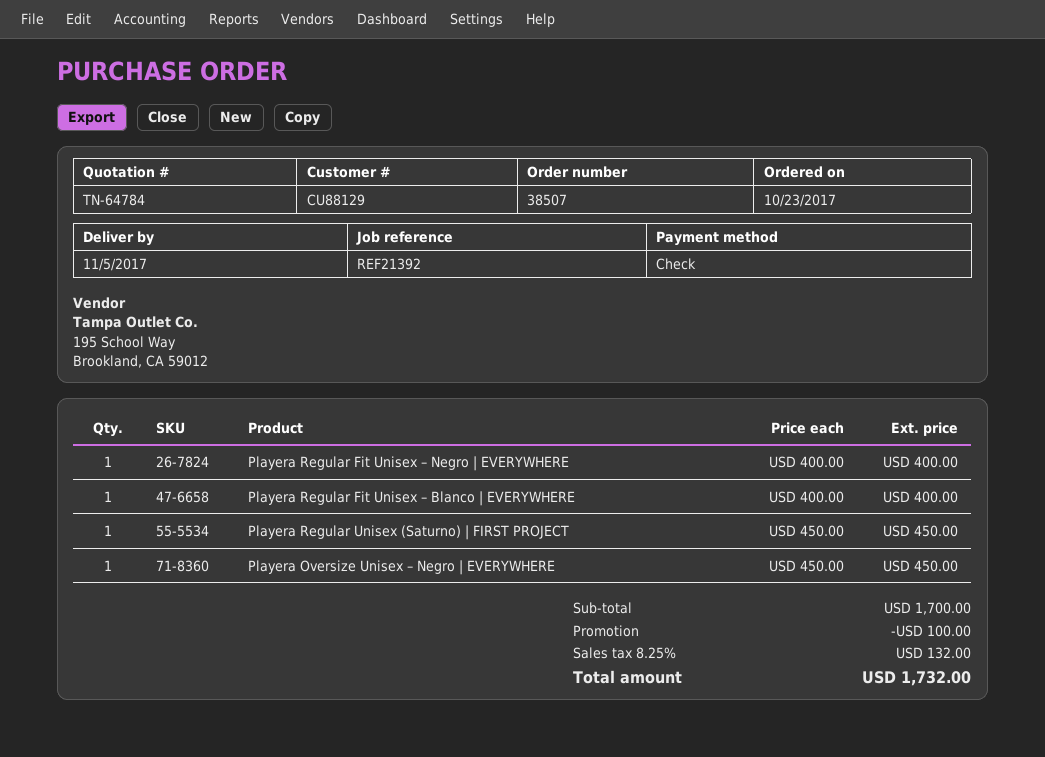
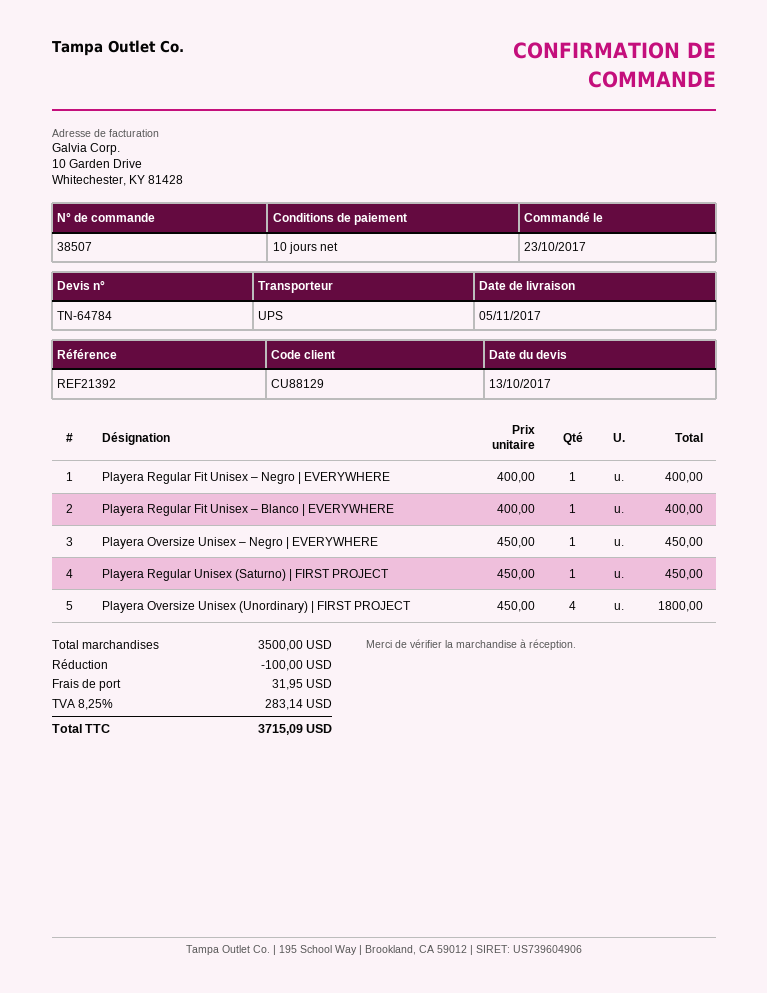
Playera Oversize Unisex (Unordinary) | FIRST PROJECT: none -> 4 x 450.00 = 1800.00
subtotal: 1700.00 -> 3500.00
shipping: none -> 31.95
tax: 8.25% = 132.00 -> 8.25% = 283.14
total: 1732.00 -> 3715.09

